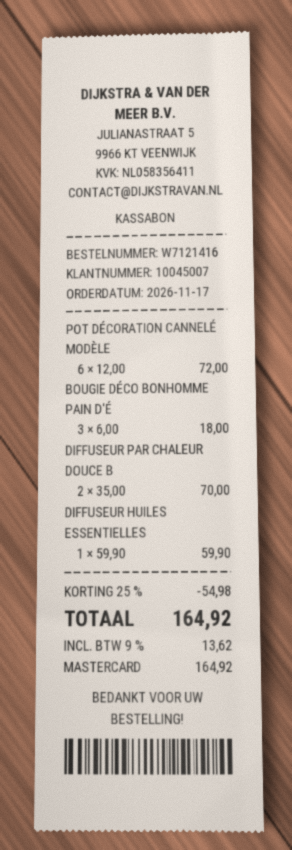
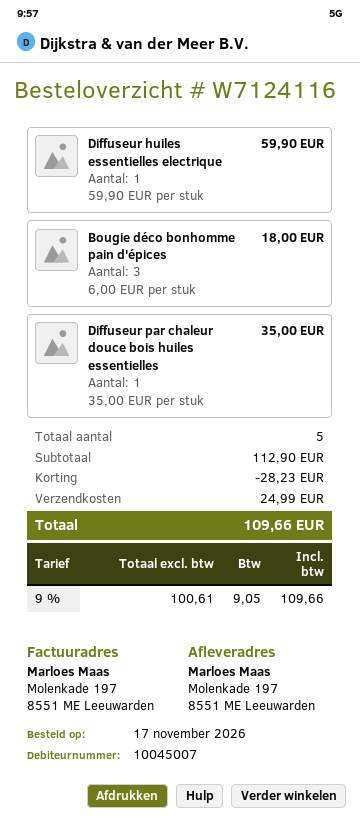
order number: W7121416 -> W7124116
POT DÉCORATION CANNELÉ MODÈLE: 6 x 12.00 = 72.00 -> none
DIFFUSEUR PAR CHALEUR DOUCE B: 2 x 35.00 = 70.00 -> 1 x 35.00 = 35.00
discount: 54.98 -> 28.23
shipping: none -> 24.99
tax: 9% = 13.62 -> 9% = 9.05
total: 164.92 -> 109.66

